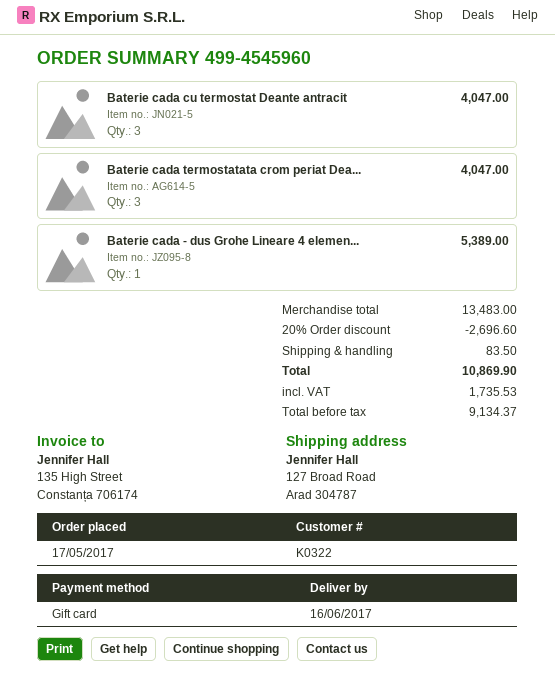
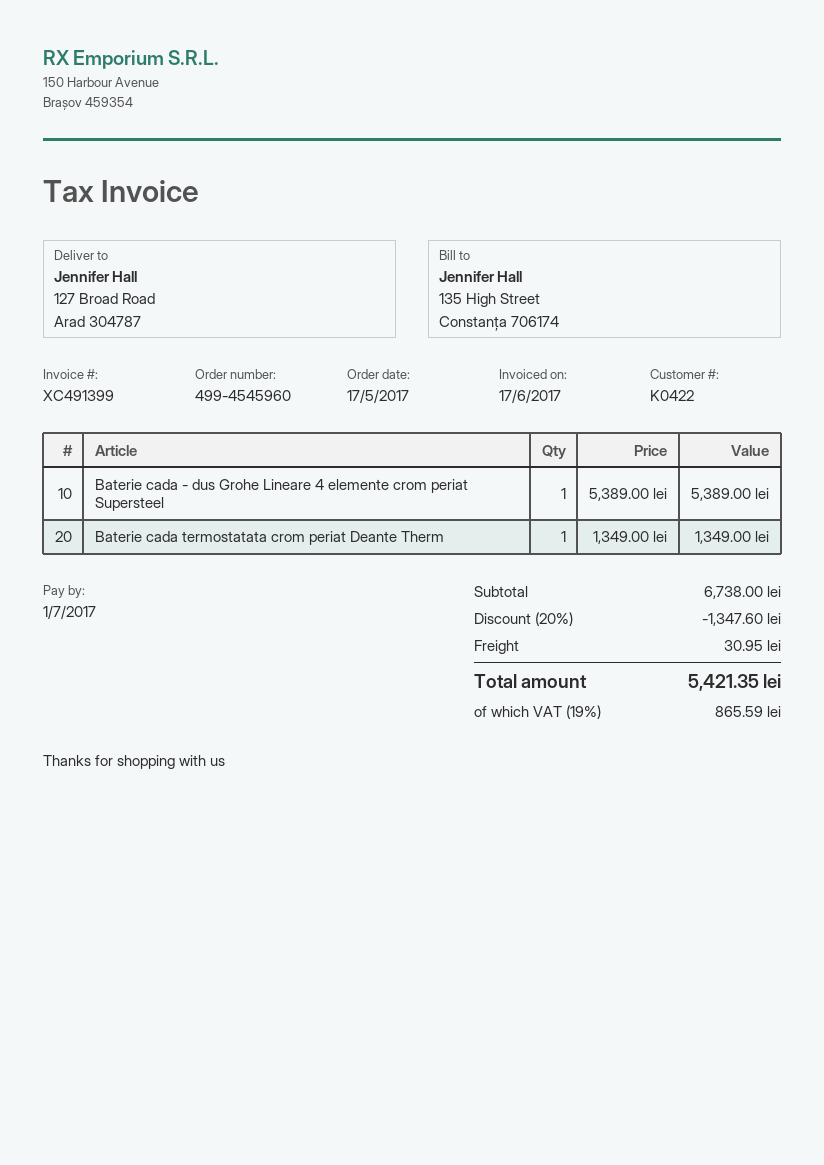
customer number: K0322 -> K0422
Baterie cada cu termostat Deante antracit: 3 for 4047.00 -> none
Baterie cada termostatata crom periat Dea...: 3 for 4047.00 -> 1 for 1349.00
subtotal: 13483.00 -> 6738.00
discount: 20% = 2696.60 -> 20% = 1347.60
shipping: 83.50 -> 30.95
tax: 1735.53 -> 865.59
total: 10869.90 -> 5421.35

